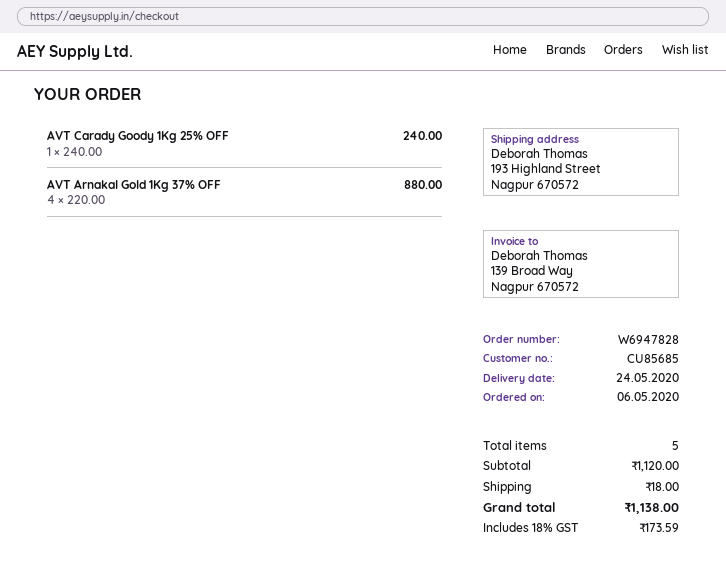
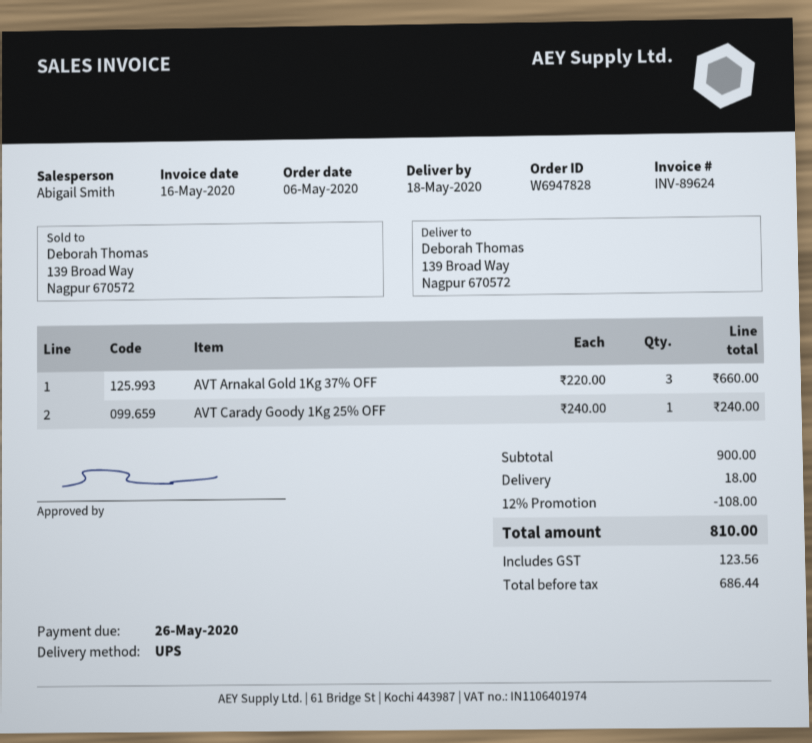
delivery date: 2020-05-24 -> 2020-05-18
ship to: 193 Highland Street, Nagpur 670572 -> 139 Broad Way, Nagpur 670572
AVT Arnakal Gold 1Kg 37% OFF: 4 x 220.00 = 880.00 -> 3 x 220.00 = 660.00
subtotal: 1120.00 -> 900.00
discount: none -> 12% = 108.00
tax: 173.59 -> 123.56
total: 1138.00 -> 810.00

